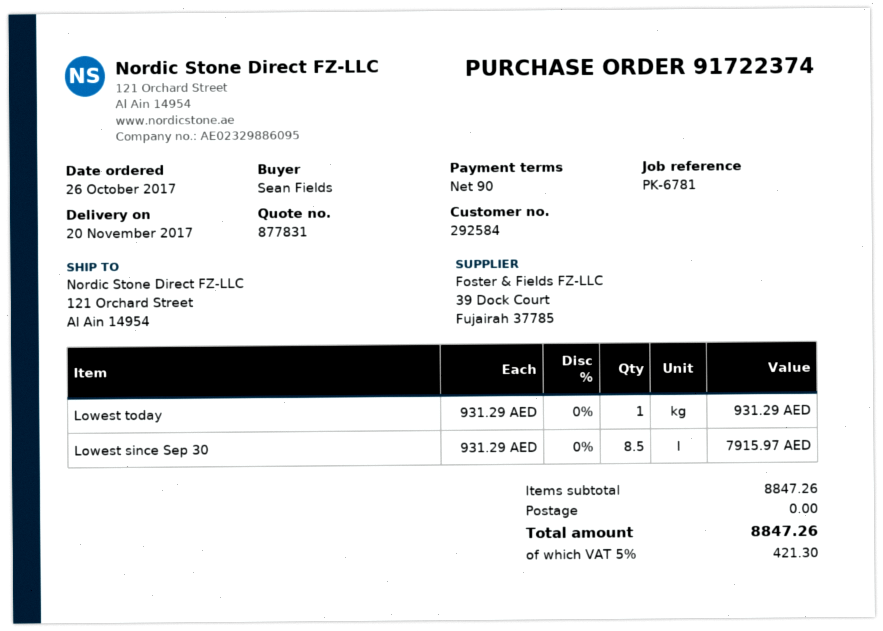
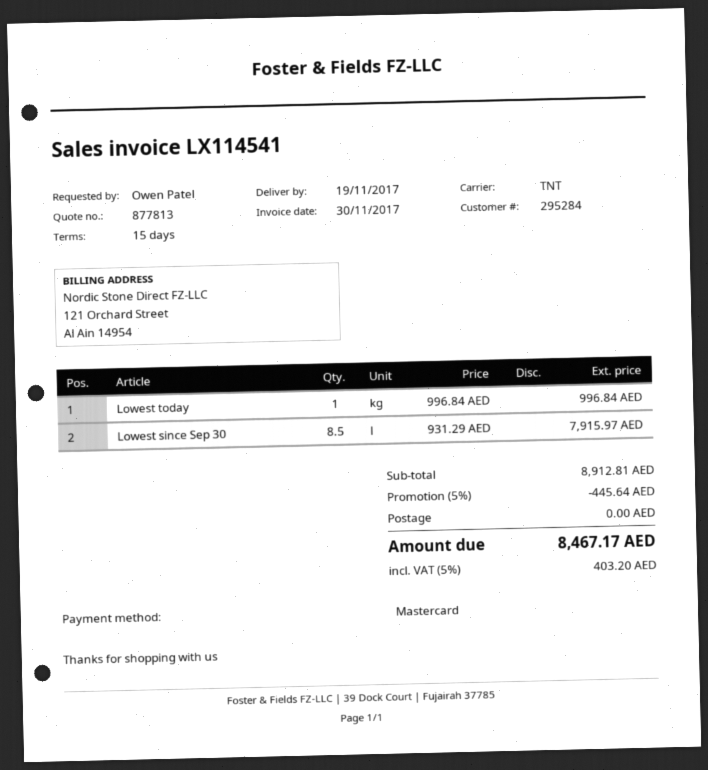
quote number: 877831 -> 877813
delivery date: 2017-11-20 -> 2017-11-19
payment terms: 90 days -> 15 days
customer number: 292584 -> 295284
ordered by: Sean Fields -> Owen Patel
Lowest today: 1 x 931.29 = 931.29 -> 1 x 996.84 = 996.84
subtotal: 8847.26 -> 8912.81
discount: none -> 5% = 445.64
tax: 5% = 421.30 -> 5% = 403.20
total: 8847.26 -> 8467.17

